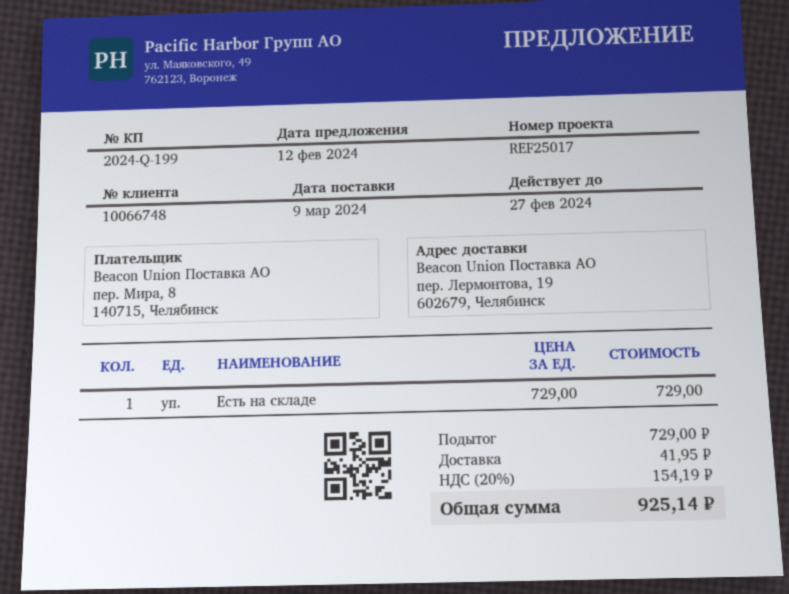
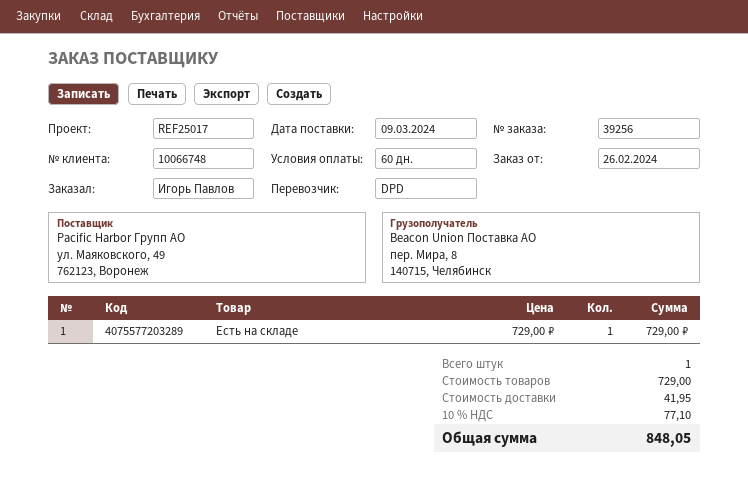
ship to: пер. Лермонтова, 19, 602679, Челябинск -> пер. Мира, 8, 140715, Челябинск
tax: 20% = 154.19 -> 10% = 77.10
total: 925.14 -> 848.05

